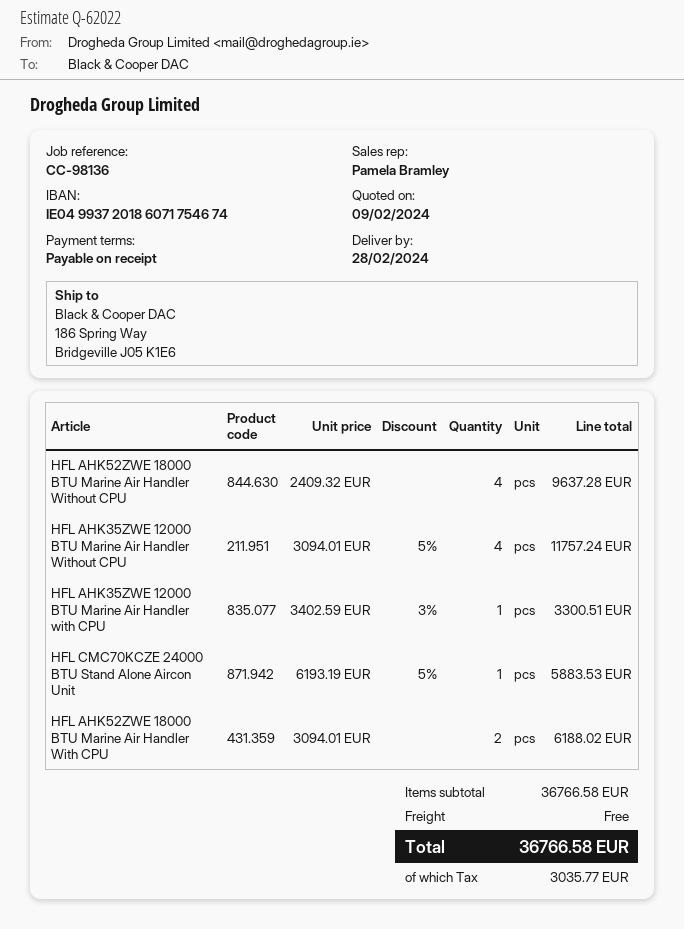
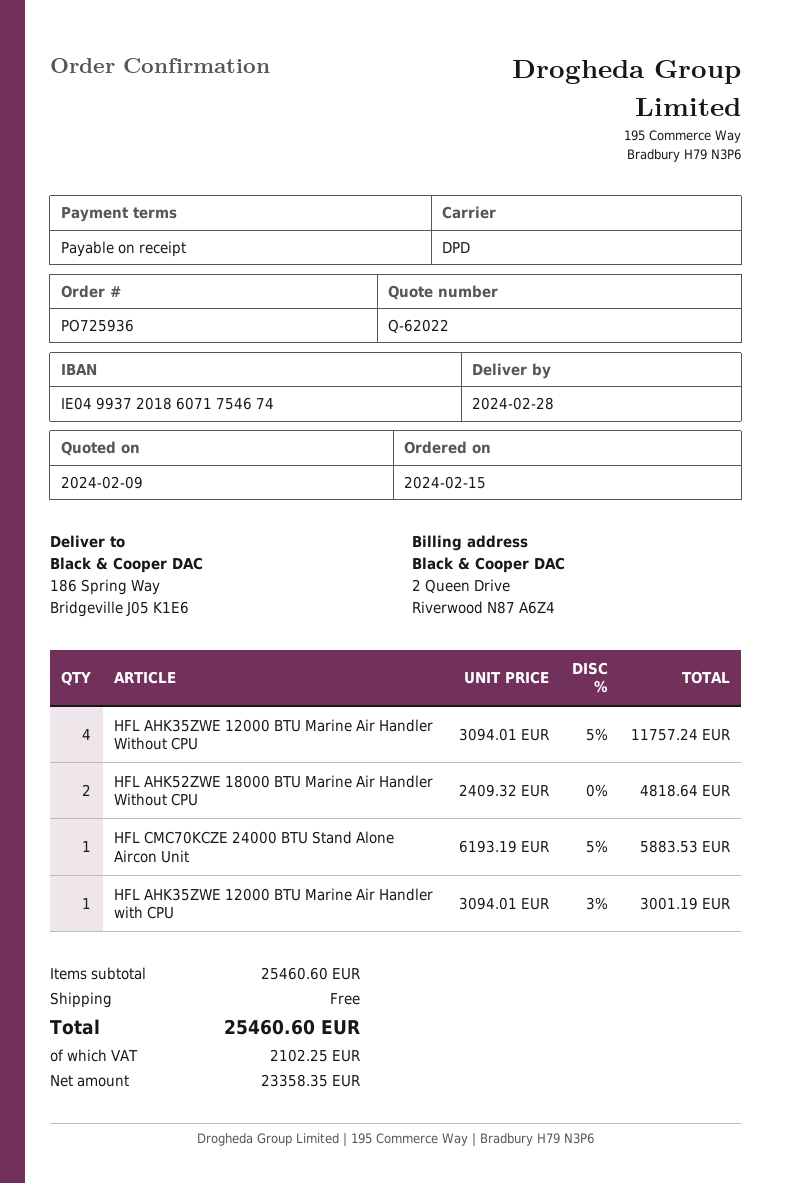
HFL AHK52ZWE 18000 BTU Marine Air Handler Without CPU: 4 x 2409.32 = 9637.28 -> 2 x 2409.32 = 4818.64
HFL AHK35ZWE 12000 BTU Marine Air Handler with CPU: 1 x 3402.59 - 3% = 3300.51 -> 1 x 3094.01 - 3% = 3001.19
HFL AHK52ZWE 18000 BTU Marine Air Handler With CPU: 2 x 3094.01 = 6188.02 -> none
subtotal: 36766.58 -> 25460.60
tax: 3035.77 -> 2102.25
total: 36766.58 -> 25460.60

